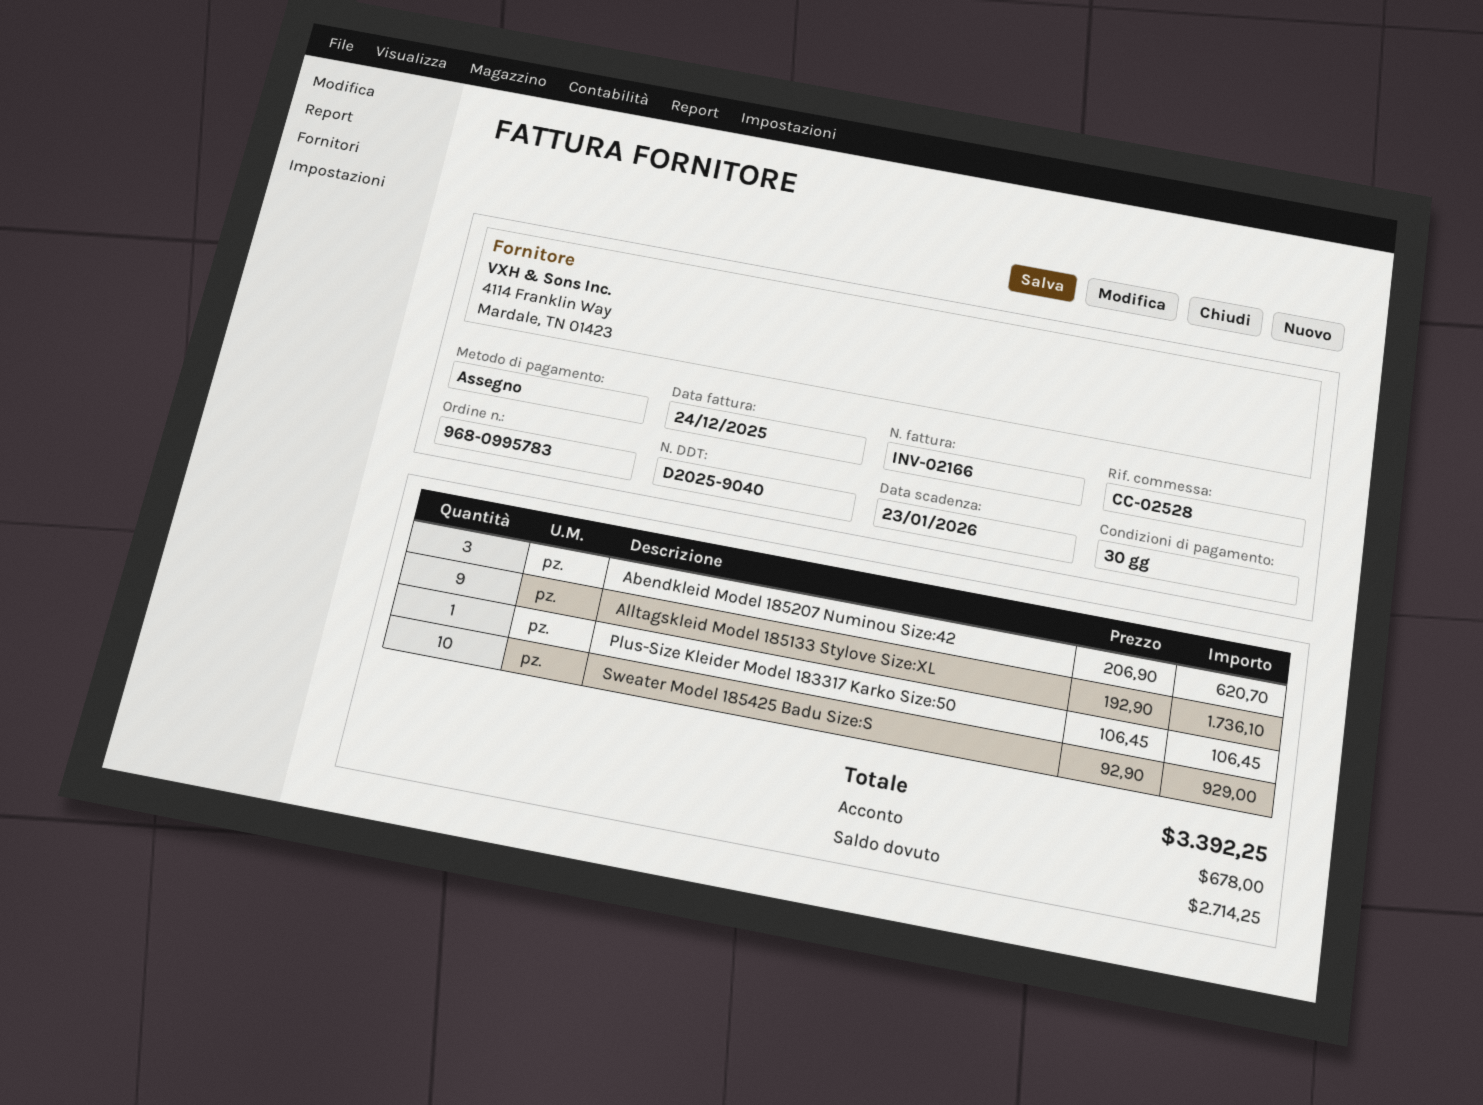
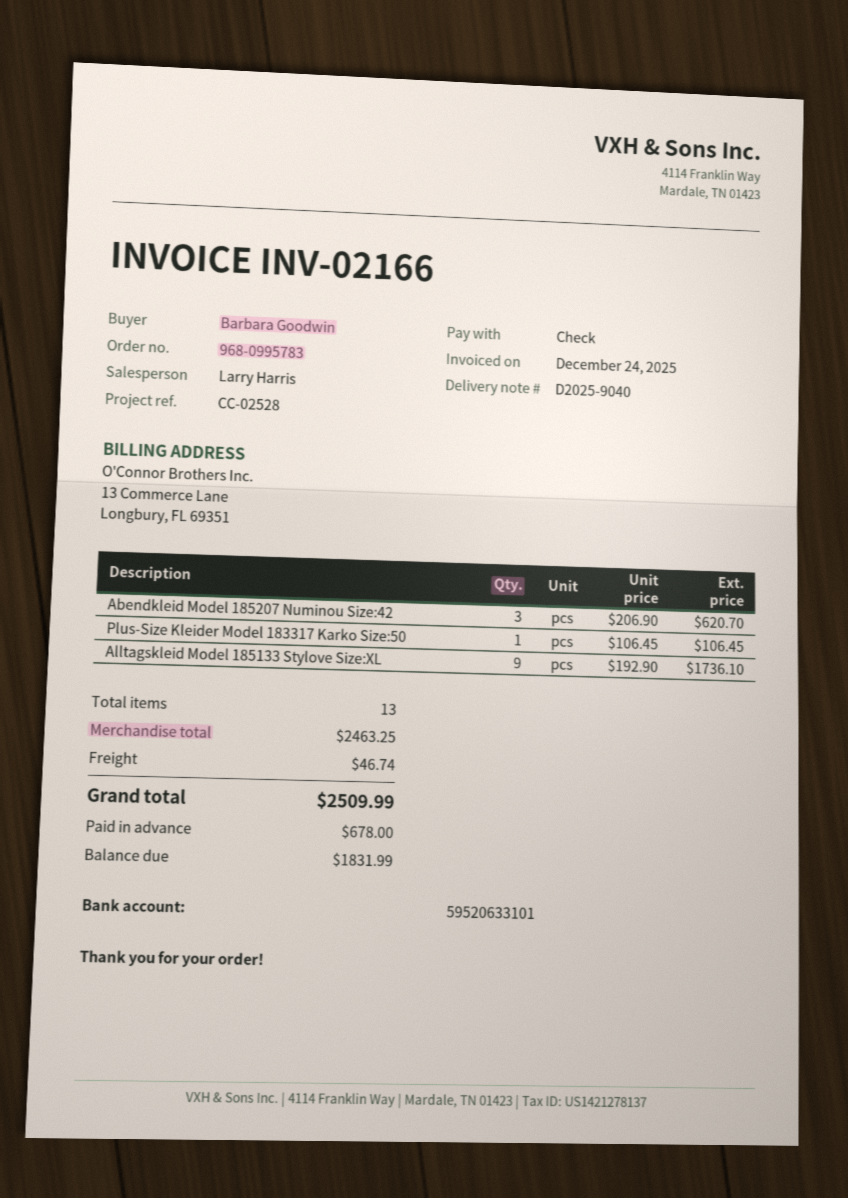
Sweater Model 185425 Badu Size:S: 10 x 92.90 = 929.00 -> none
shipping: none -> 46.74
total: 3392.25 -> 2509.99
balance: 2714.25 -> 1831.99

